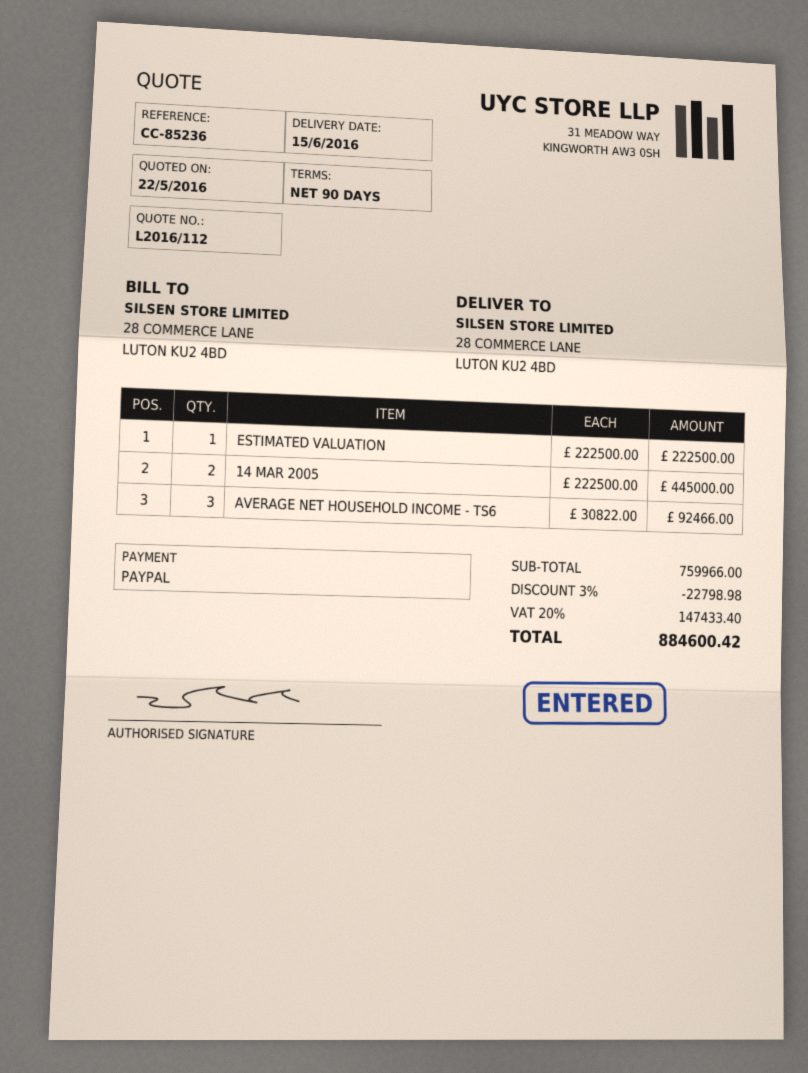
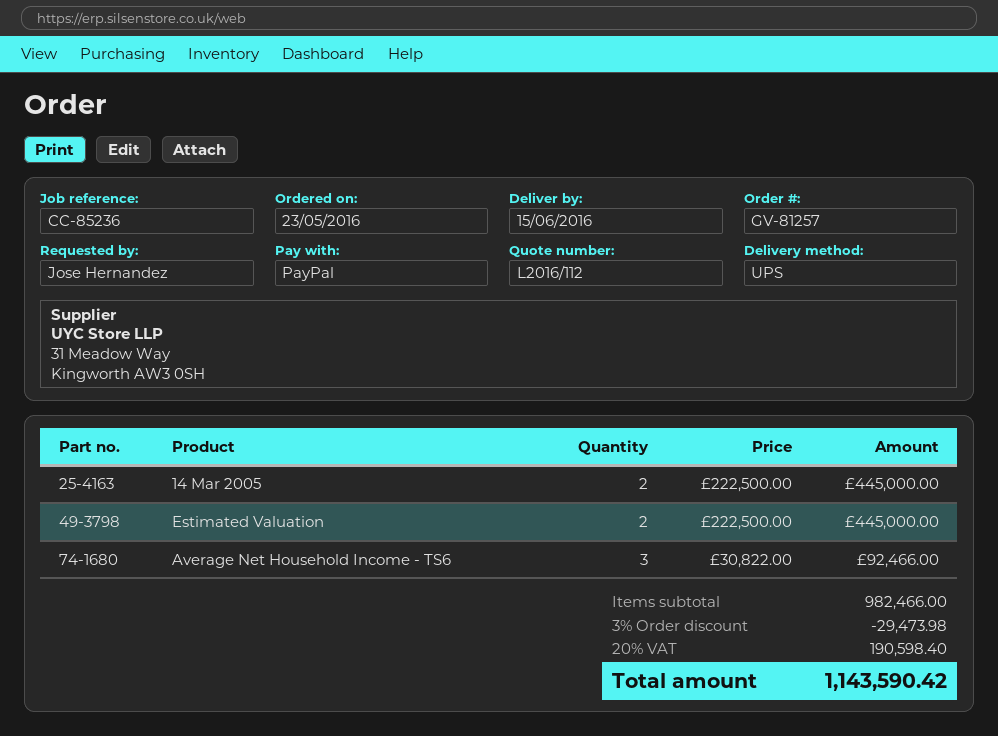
ESTIMATED VALUATION: 1 x 222500.00 = 222500.00 -> 2 x 222500.00 = 445000.00
subtotal: 759966.00 -> 982466.00
discount: 3% = 22798.98 -> 3% = 29473.98
tax: 20% = 147433.40 -> 20% = 190598.40
total: 884600.42 -> 1143590.42

